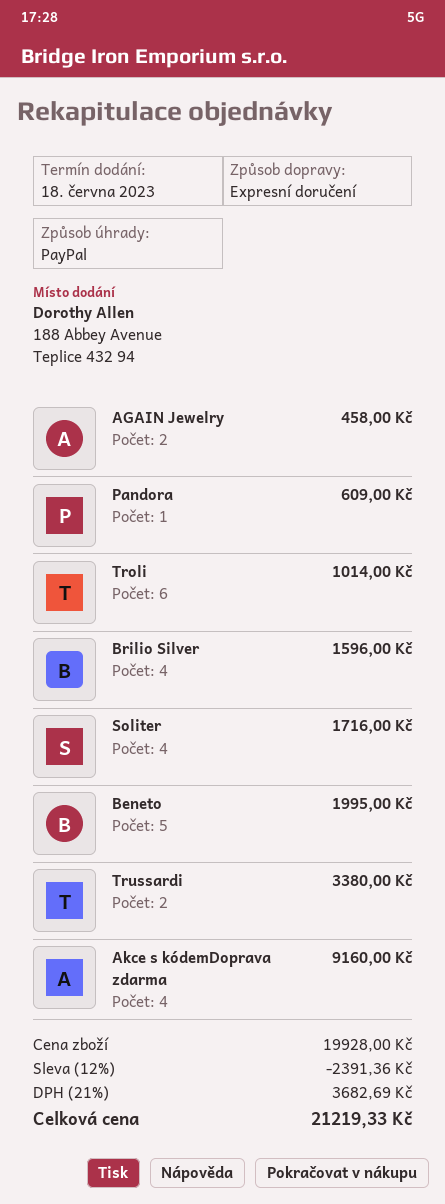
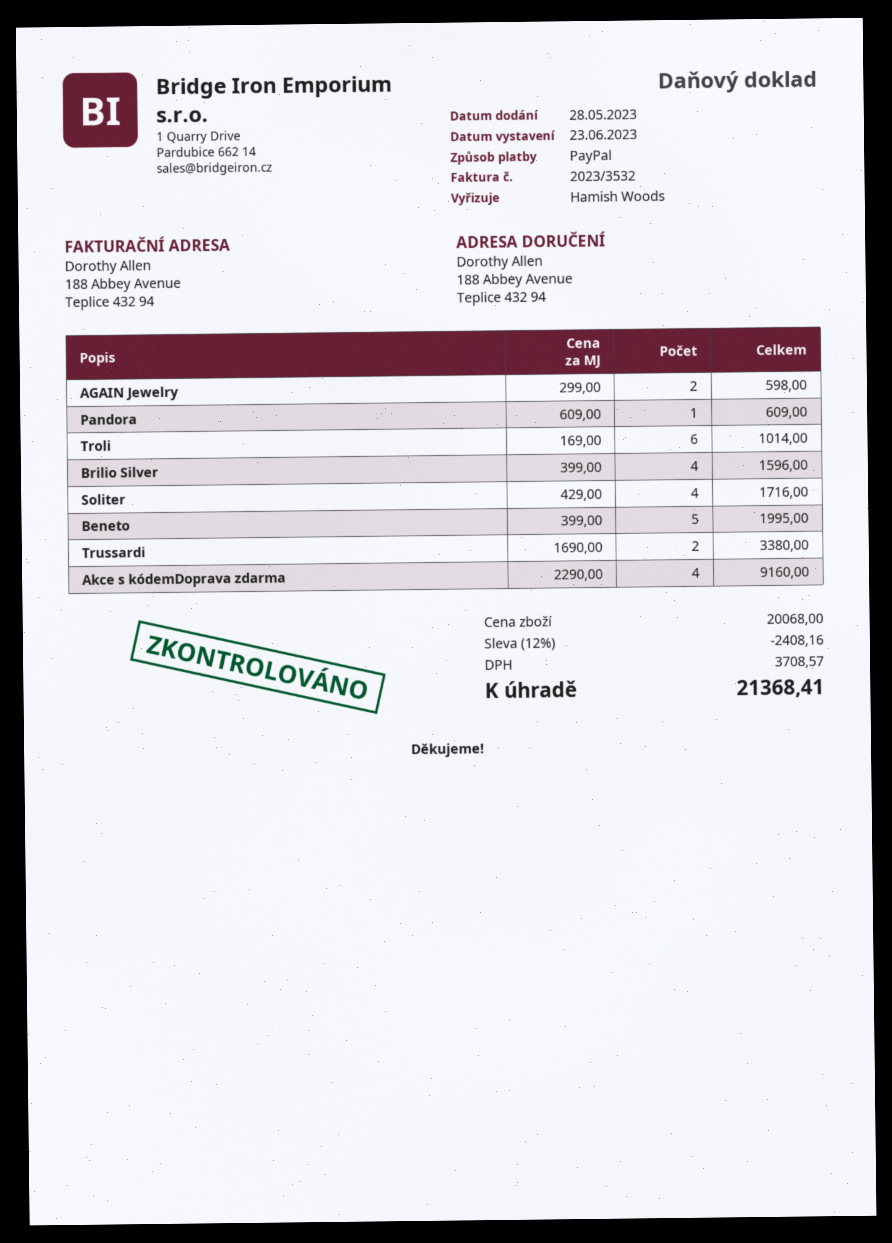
delivery date: 2023-06-18 -> 2023-05-28
AGAIN Jewelry: 2 for 458.00 -> 2 for 598.00
subtotal: 19928.00 -> 20068.00
discount: 12% = 2391.36 -> 12% = 2408.16
tax: 3682.69 -> 3708.57
total: 21219.33 -> 21368.41

